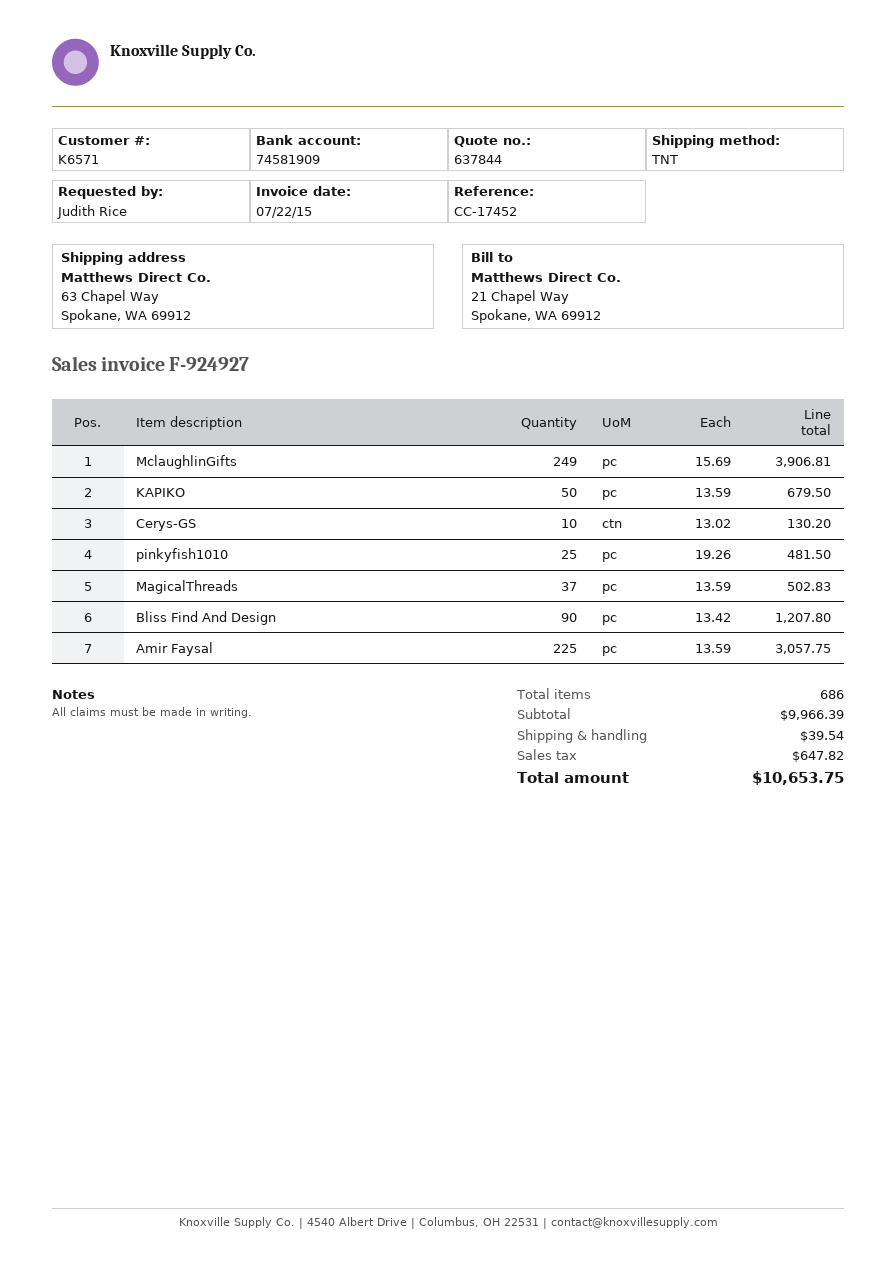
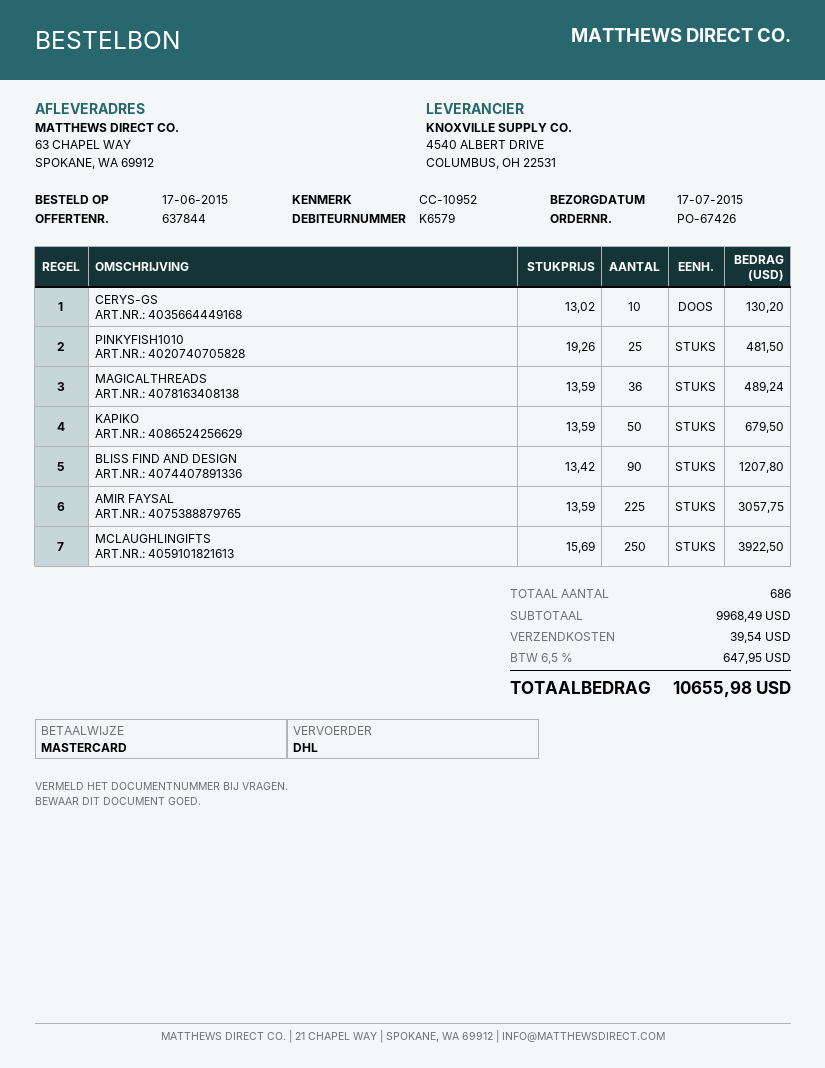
customer number: K6571 -> K6579
reference: CC-17452 -> CC-10952
shipping method: TNT -> DHL
MclaughlinGifts: 249 x 15.69 = 3906.81 -> 250 x 15.69 = 3922.50
MagicalThreads: 37 x 13.59 = 502.83 -> 36 x 13.59 = 489.24
subtotal: 9966.39 -> 9968.49
tax: 647.82 -> 647.95
total: 10653.75 -> 10655.98

